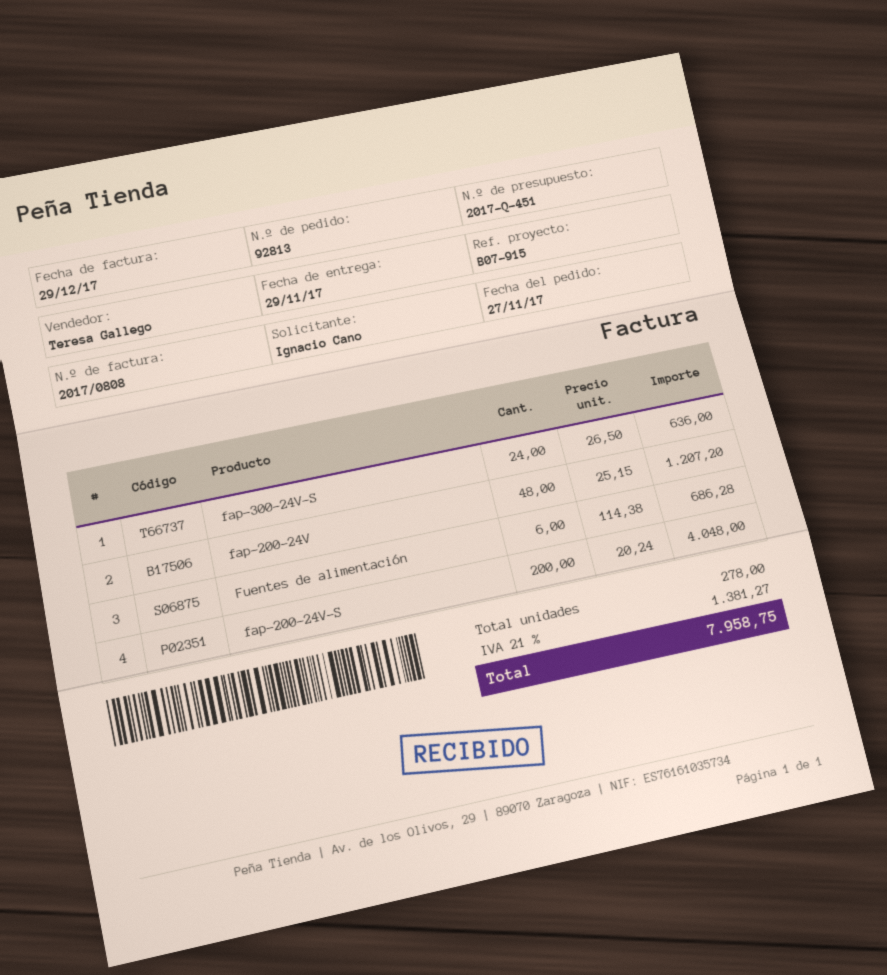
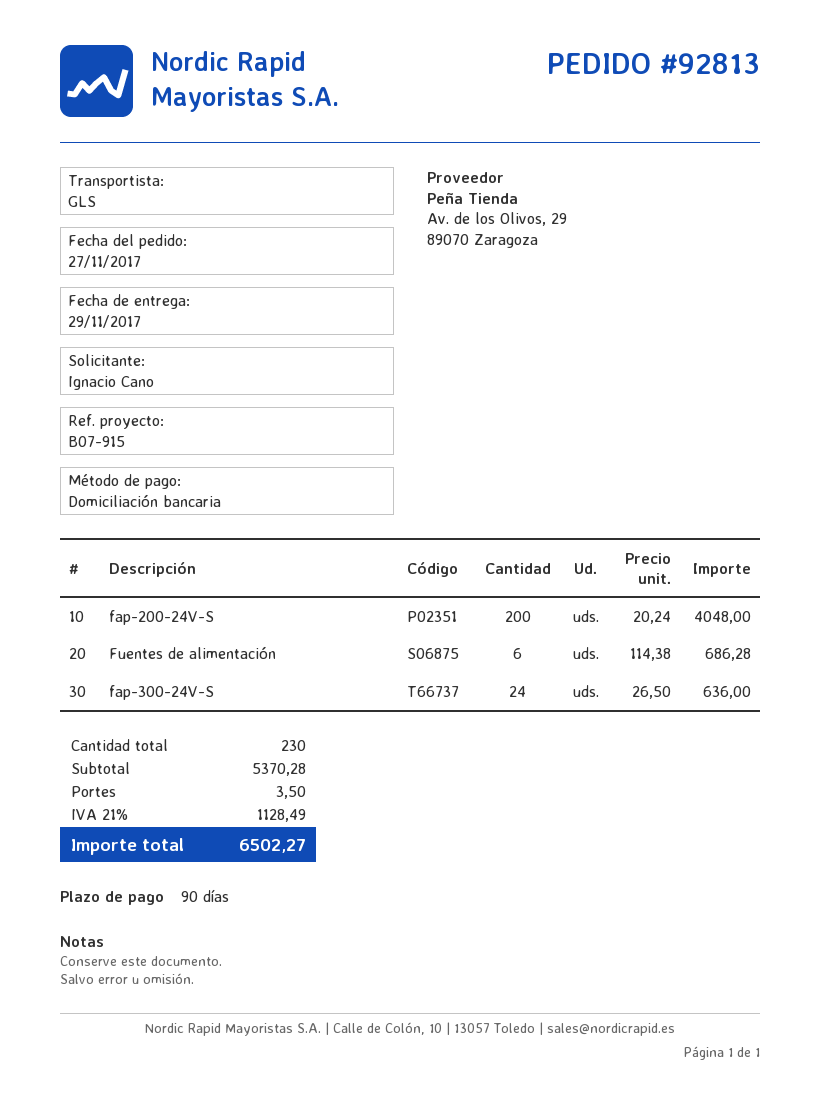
fap-200-24V: 48 x 25.15 = 1207.20 -> none
total quantity: 278 -> 230
shipping: none -> 3.50
tax: 21% = 1381.27 -> 21% = 1128.49
total: 7958.75 -> 6502.27

